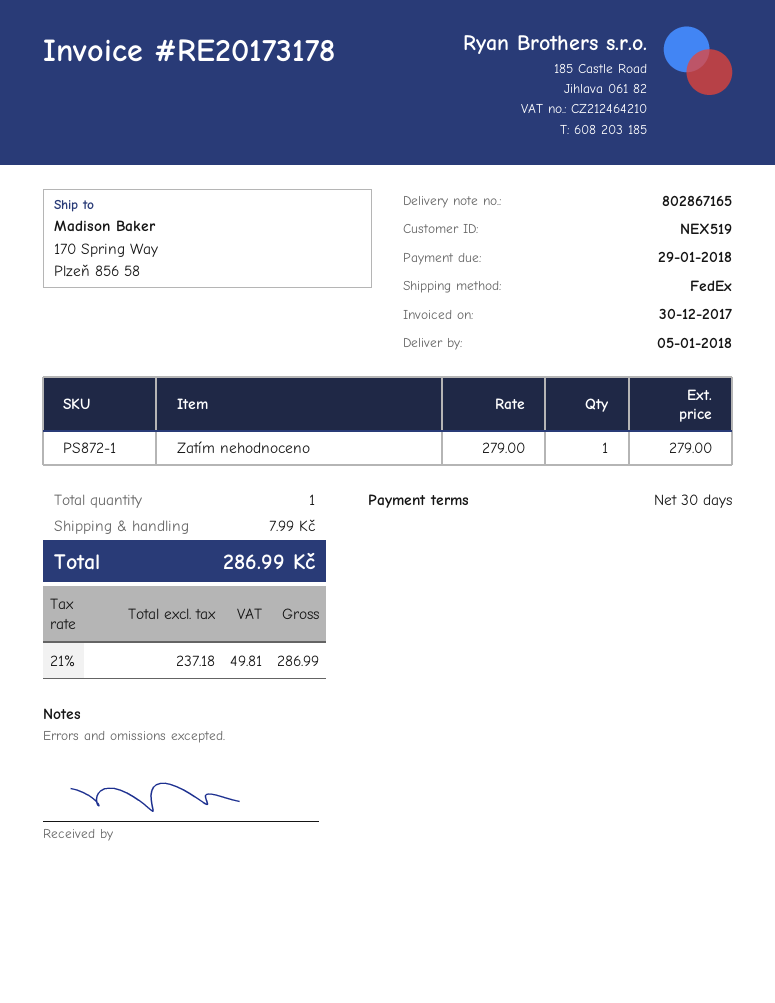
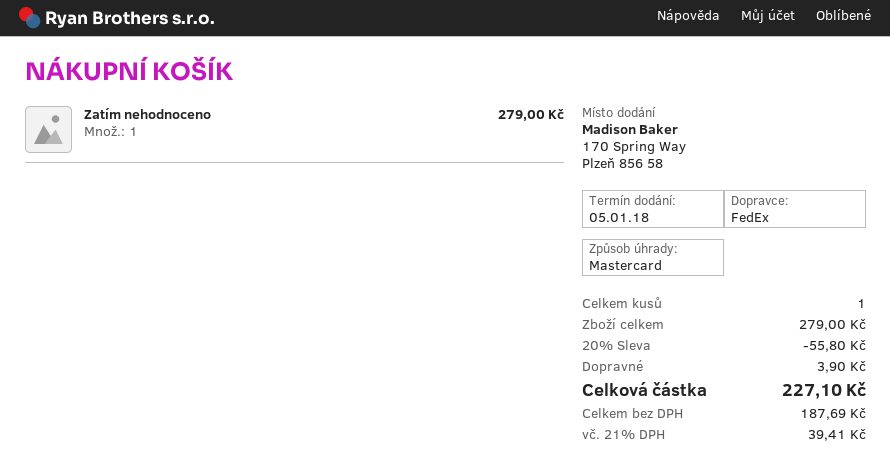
discount: none -> 20% = 55.80
shipping: 7.99 -> 3.90
net: 237.18 -> 187.69
tax: 21% = 49.81 -> 21% = 39.41
total: 286.99 -> 227.10

